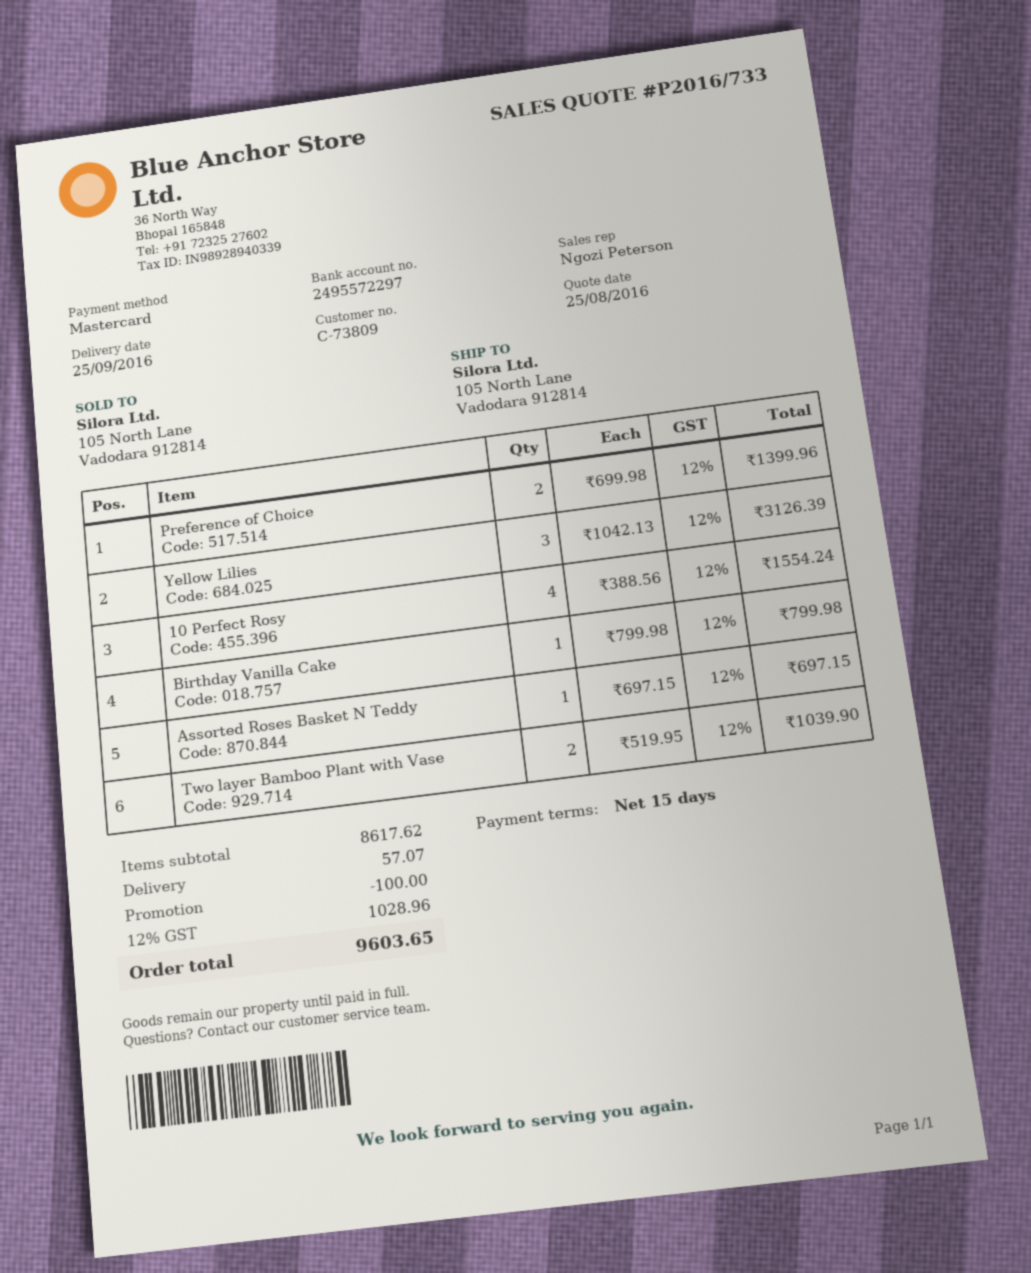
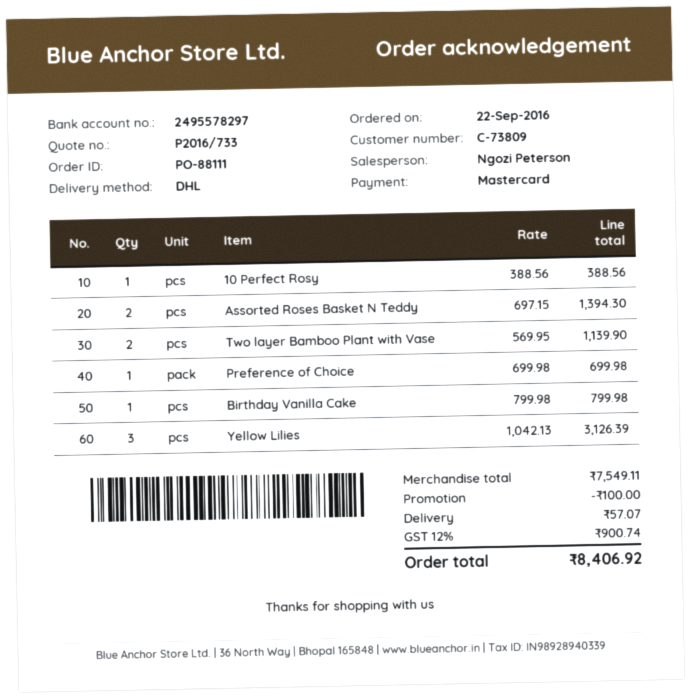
bank account: 2495572297 -> 2495578297
Preference of Choice: 2 x 699.98 = 1399.96 -> 1 x 699.98 = 699.98
10 Perfect Rosy: 4 x 388.56 = 1554.24 -> 1 x 388.56 = 388.56
Assorted Roses Basket N Teddy: 1 x 697.15 = 697.15 -> 2 x 697.15 = 1394.30
Two layer Bamboo Plant with Vase: 2 x 519.95 = 1039.90 -> 2 x 569.95 = 1139.90
subtotal: 8617.62 -> 7549.11
tax: 12% = 1028.96 -> 12% = 900.74
total: 9603.65 -> 8406.92

